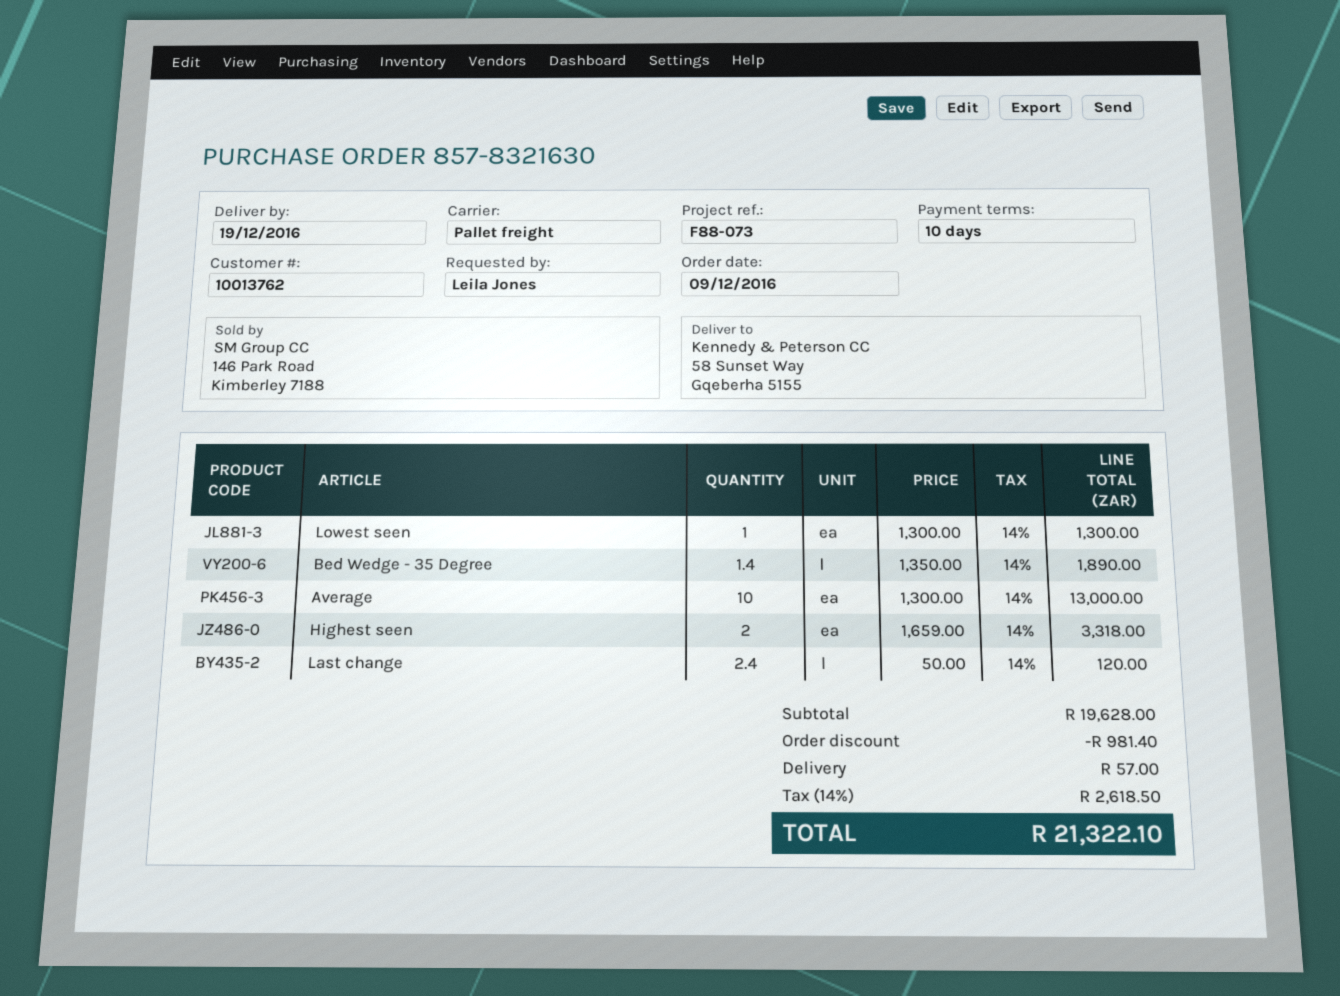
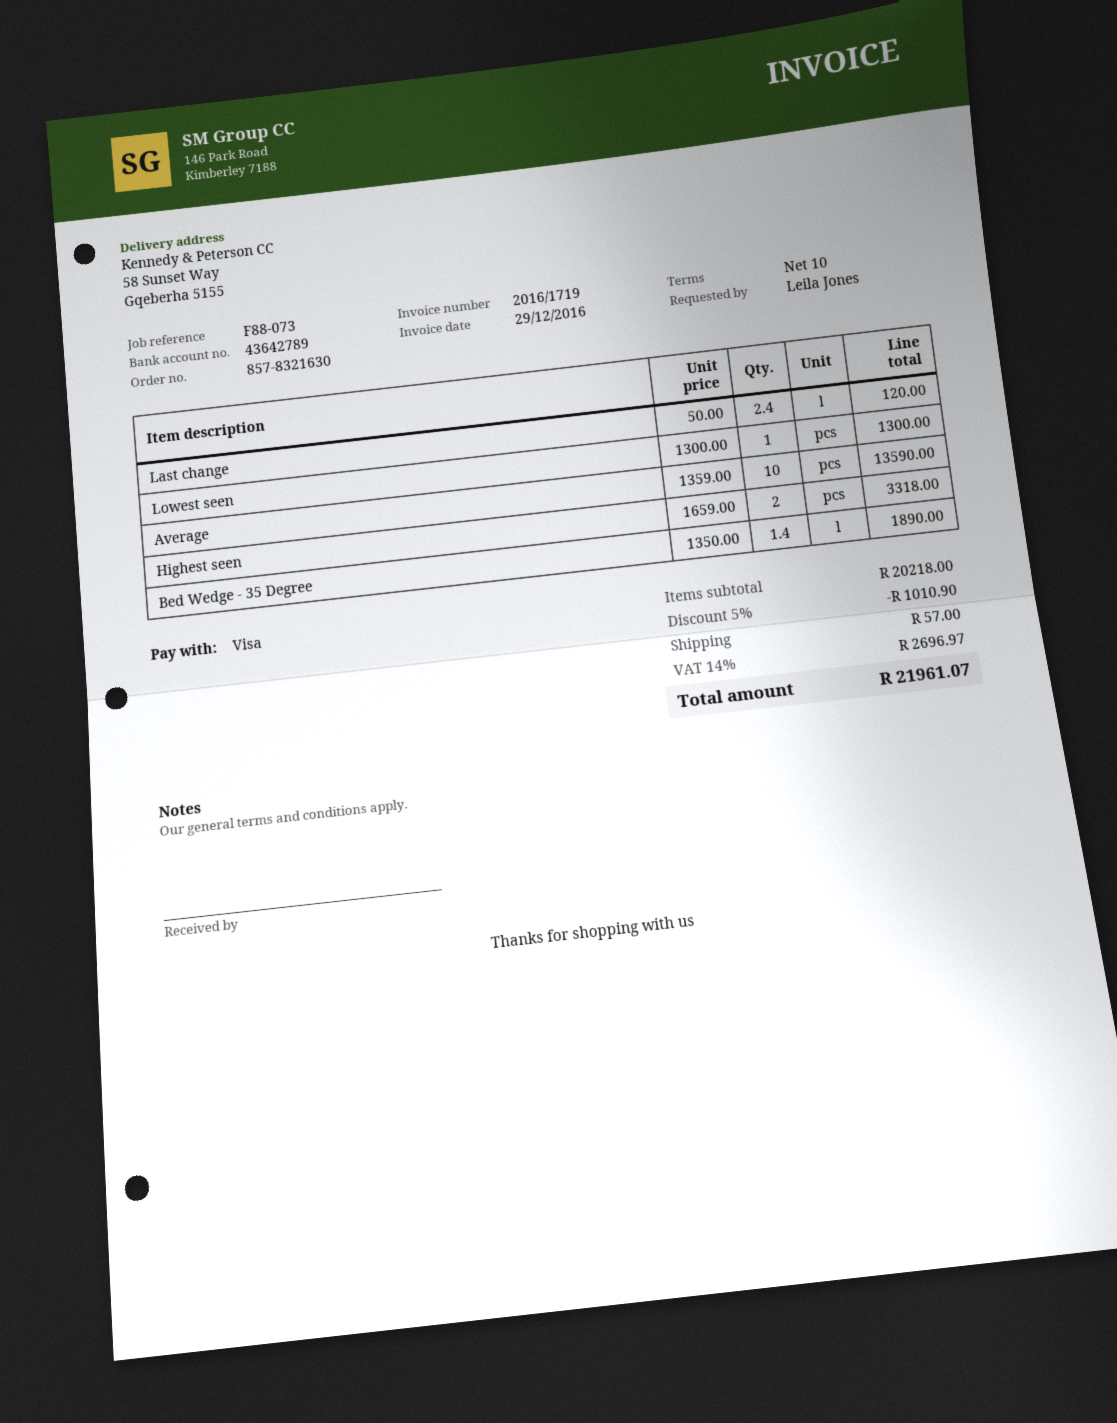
Average: 10 x 1300.00 = 13000.00 -> 10 x 1359.00 = 13590.00
subtotal: 19628.00 -> 20218.00
discount: 981.40 -> 1010.90
tax: 14% = 2618.50 -> 14% = 2696.97
total: 21322.10 -> 21961.07

